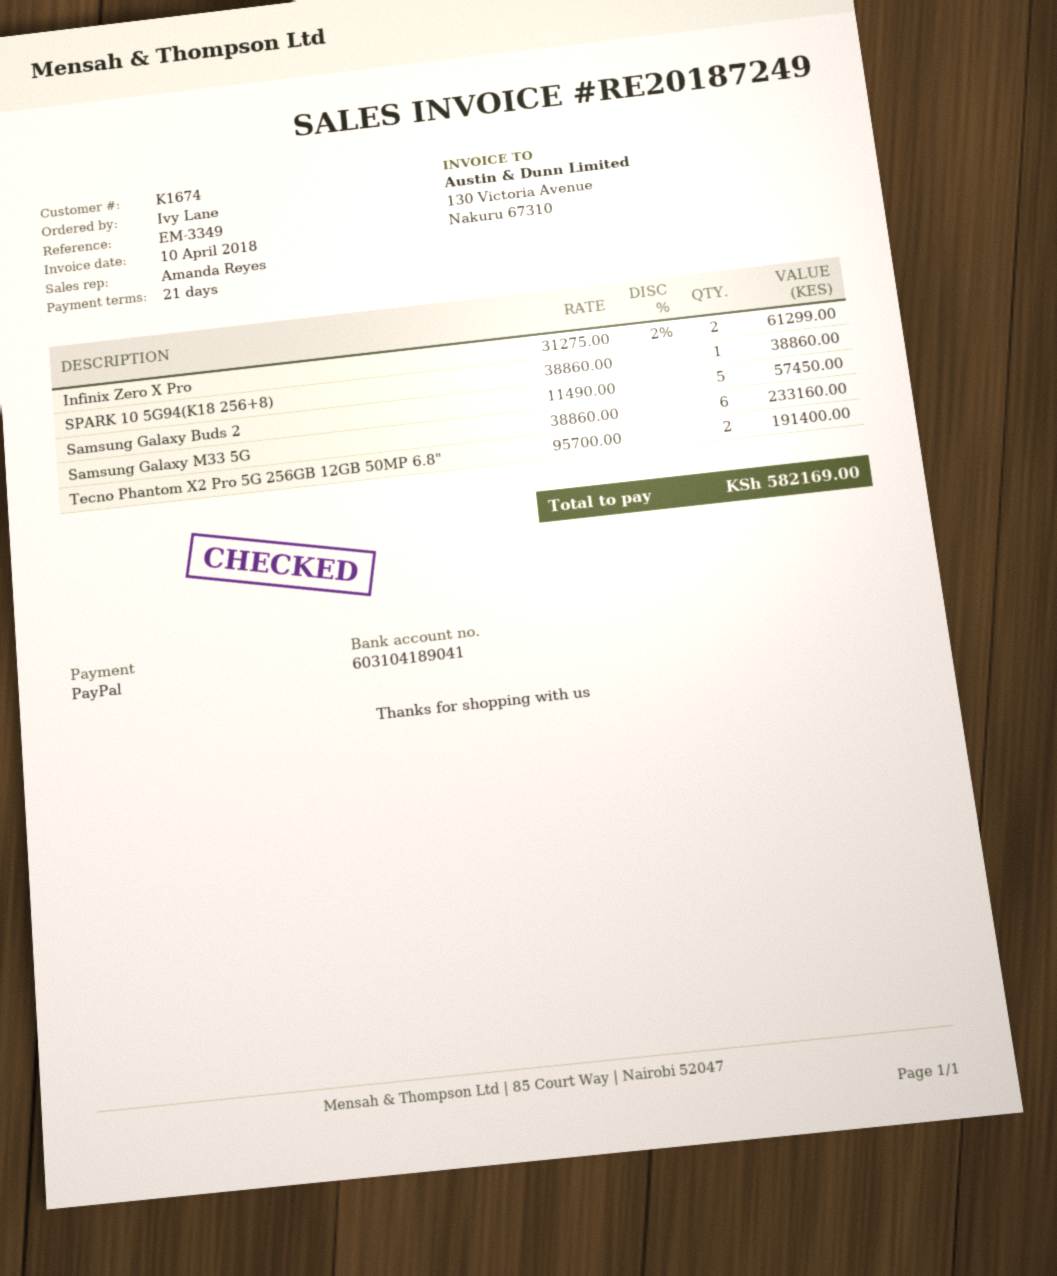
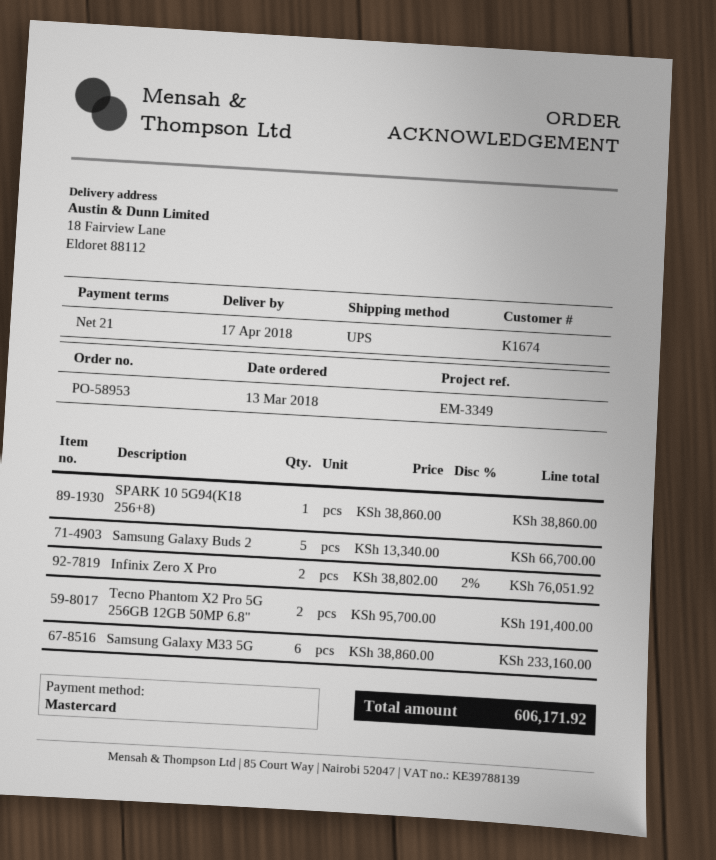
payment method: PayPal -> Mastercard
Infinix Zero X Pro: 2 x 31275.00 - 2% = 61299.00 -> 2 x 38802.00 - 2% = 76051.92
Samsung Galaxy Buds 2: 5 x 11490.00 = 57450.00 -> 5 x 13340.00 = 66700.00
total: 582169.00 -> 606171.92

